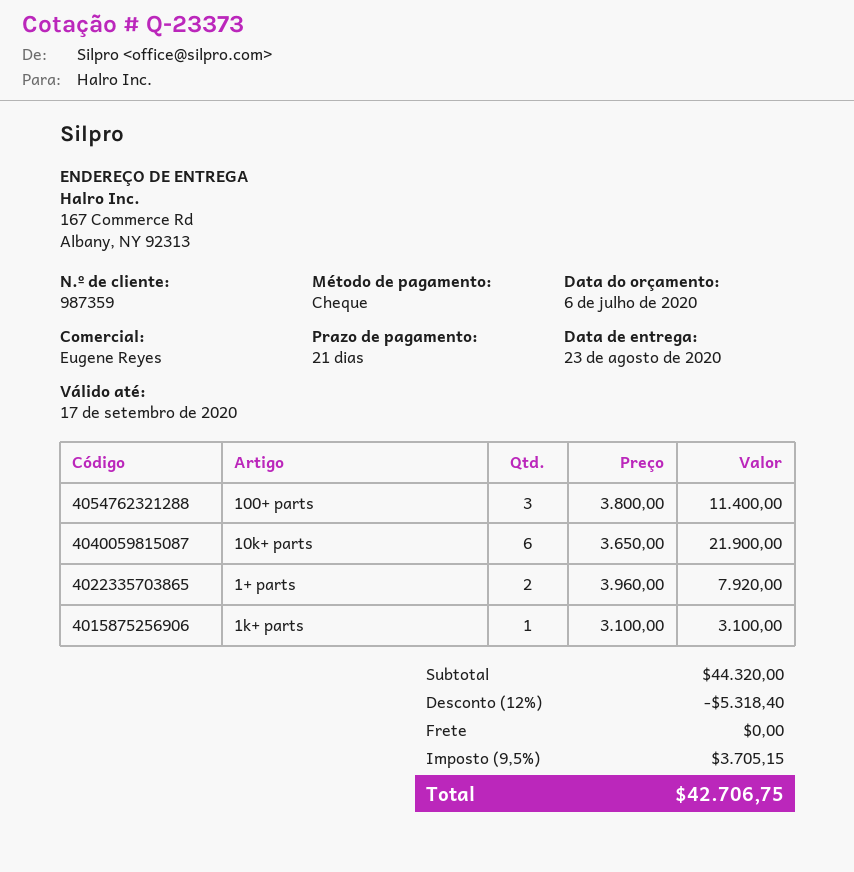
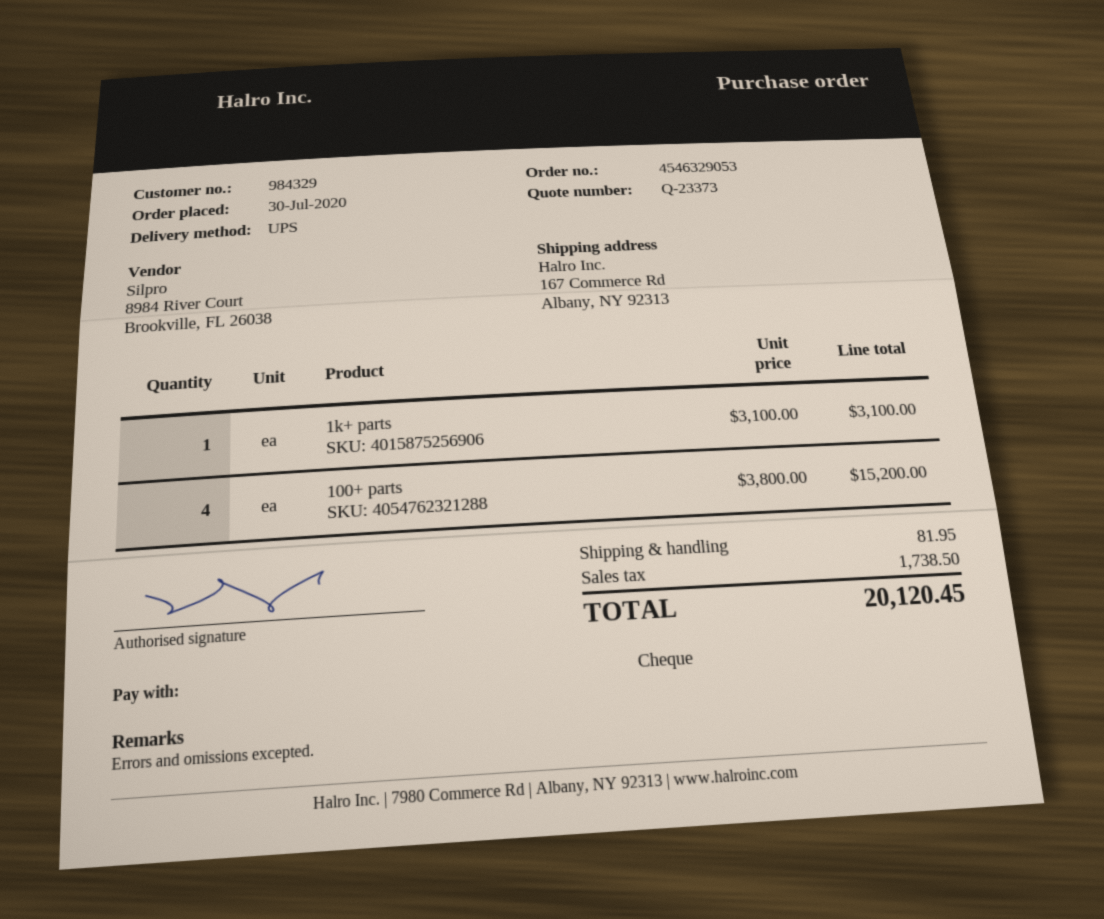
customer number: 987359 -> 984329
100+ parts: 3 x 3800.00 = 11400.00 -> 4 x 3800.00 = 15200.00
10k+ parts: 6 x 3650.00 = 21900.00 -> none
1+ parts: 2 x 3960.00 = 7920.00 -> none
discount: 12% = 5318.40 -> none
shipping: 0.00 -> 81.95
tax: 3705.15 -> 1738.50
total: 42706.75 -> 20120.45

